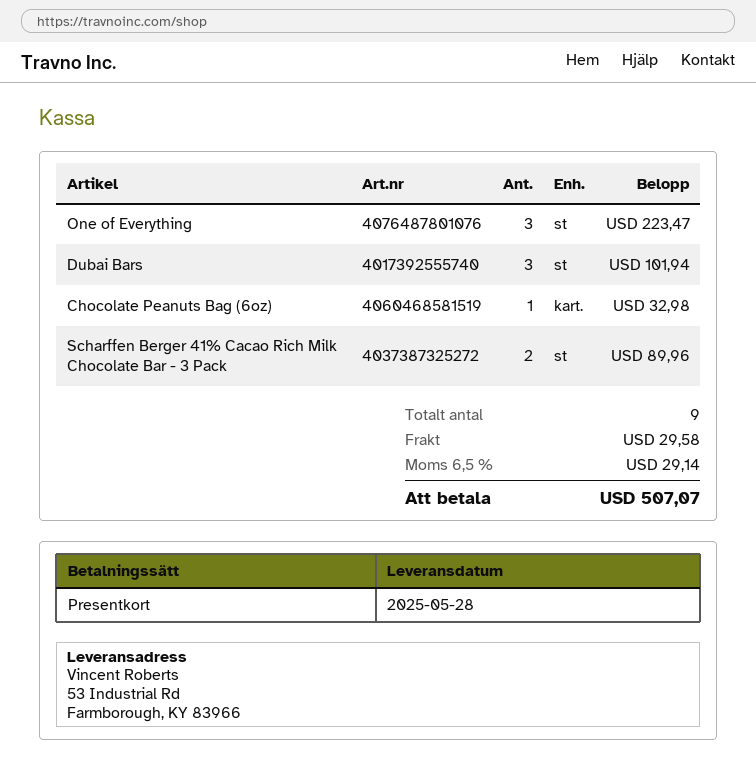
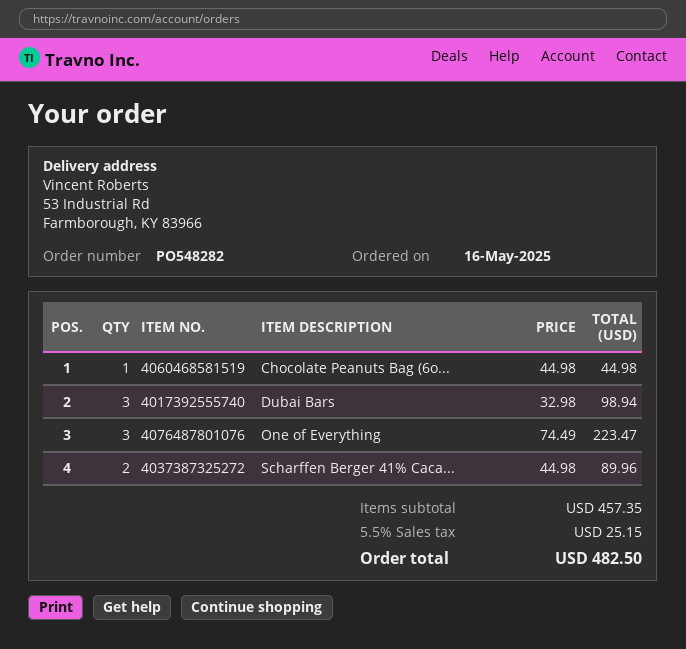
Dubai Bars: 3 for 101.94 -> 3 for 98.94
Chocolate Peanuts Bag (6oz): 1 for 32.98 -> 1 for 44.98
shipping: 29.58 -> none
tax: 6.5% = 29.14 -> 5.5% = 25.15
total: 507.07 -> 482.50

